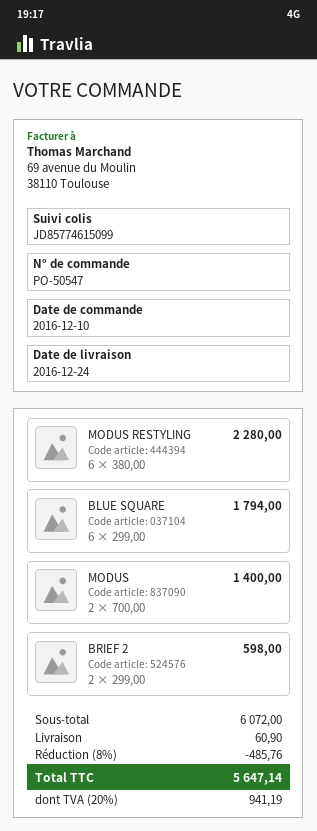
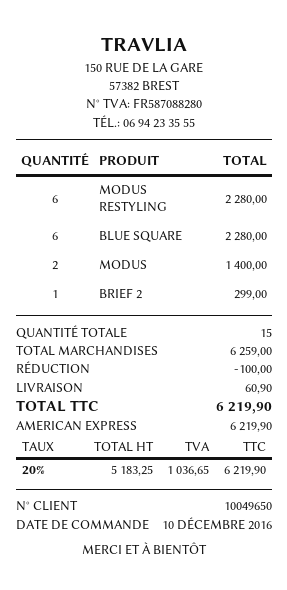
BLUE SQUARE: 6 for 1794.00 -> 6 for 2280.00
BRIEF 2: 2 for 598.00 -> 1 for 299.00
subtotal: 6072.00 -> 6259.00
discount: 485.76 -> 100.00
tax: 20% = 941.19 -> 20% = 1036.65
total: 5647.14 -> 6219.90

